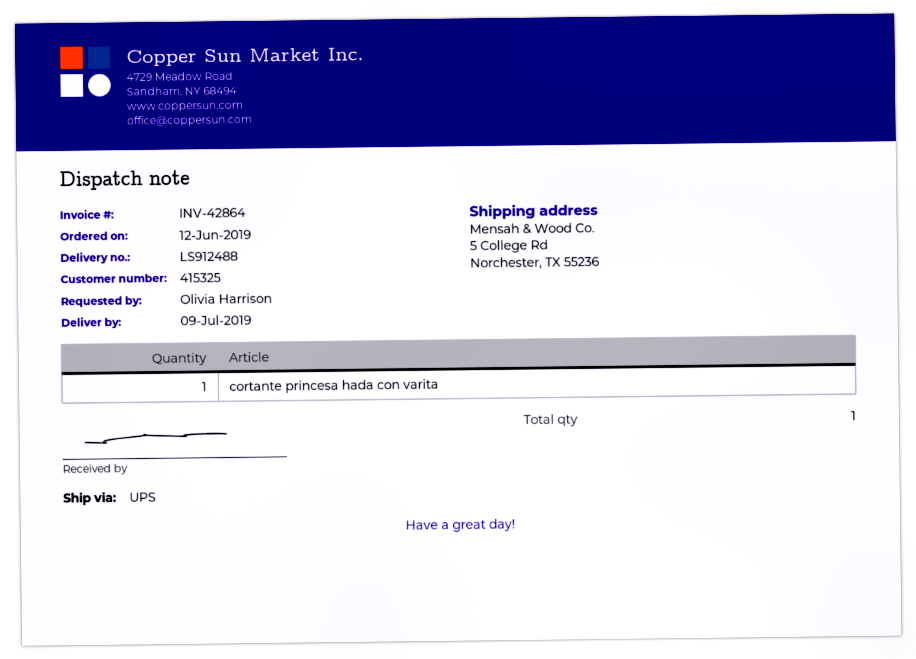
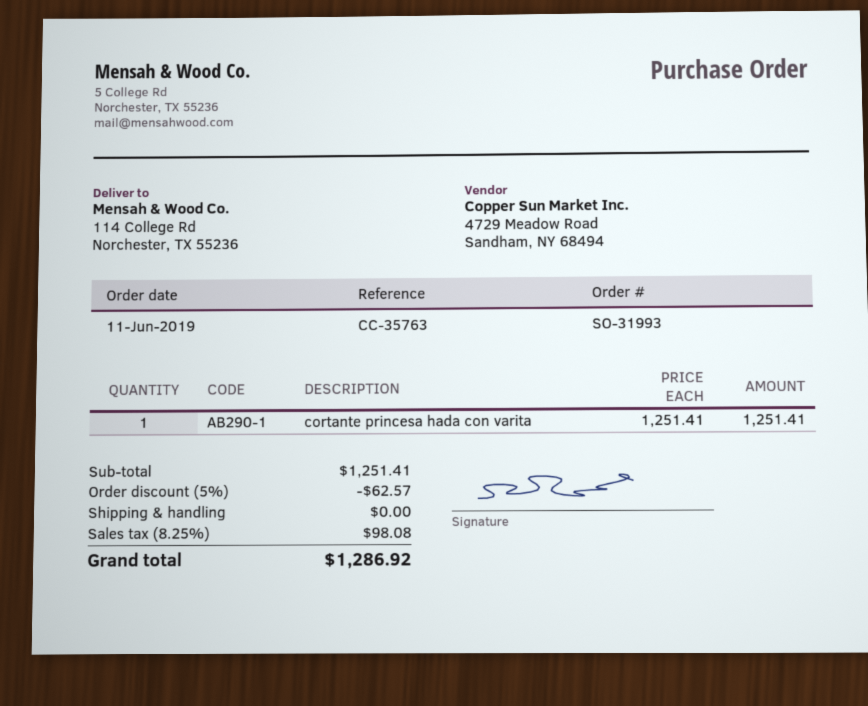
order date: 2019-06-12 -> 2019-06-11
ship to: 5 College Rd, Norchester, TX 55236 -> 114 College Rd, Norchester, TX 55236

